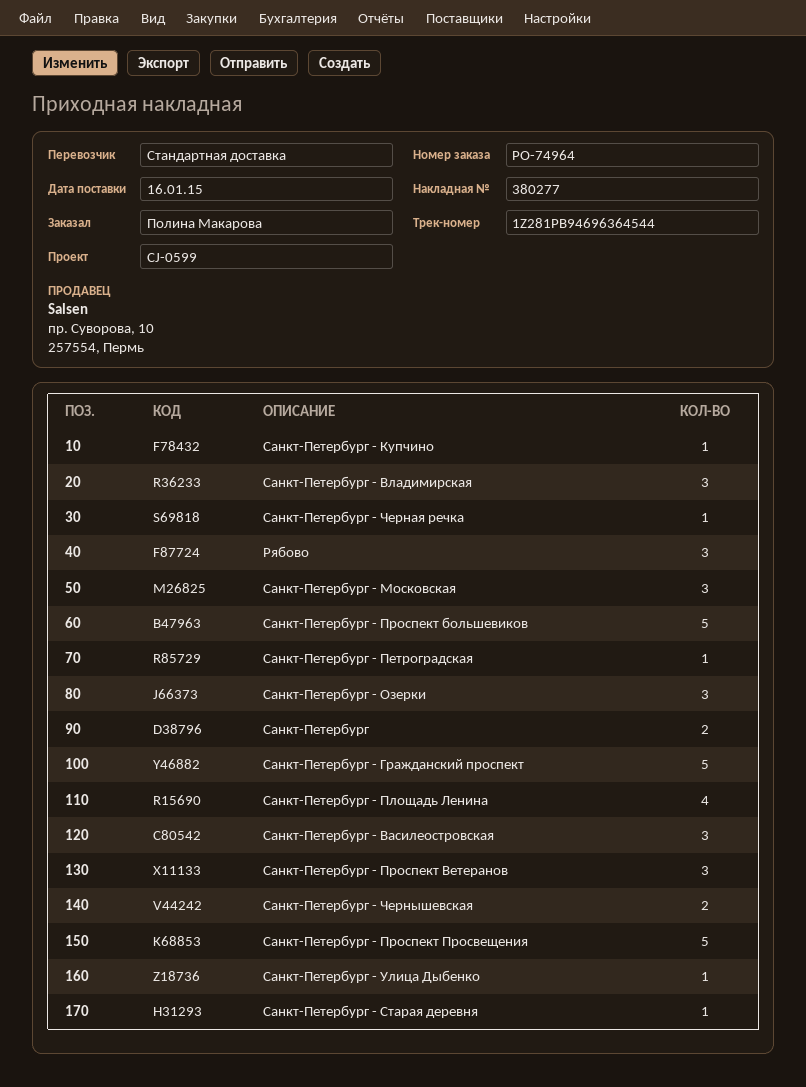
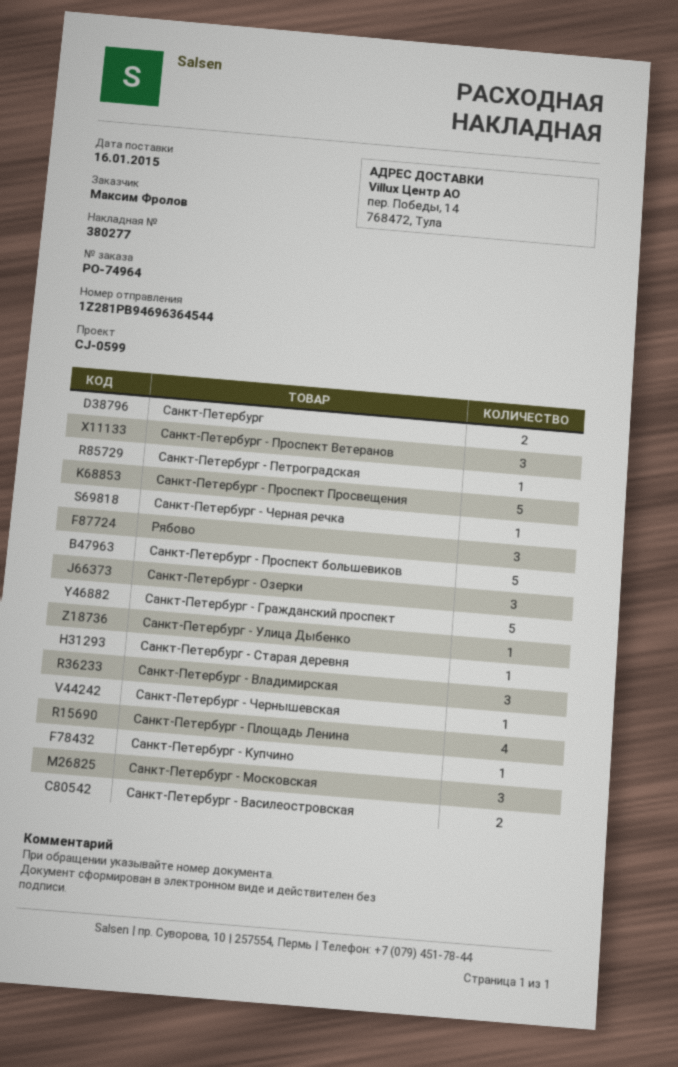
ordered by: Полина Макарова -> Максим Фролов
Санкт-Петербург - Василеостровская: 3 -> 2
Санкт-Петербург - Чернышевская: 2 -> 1

